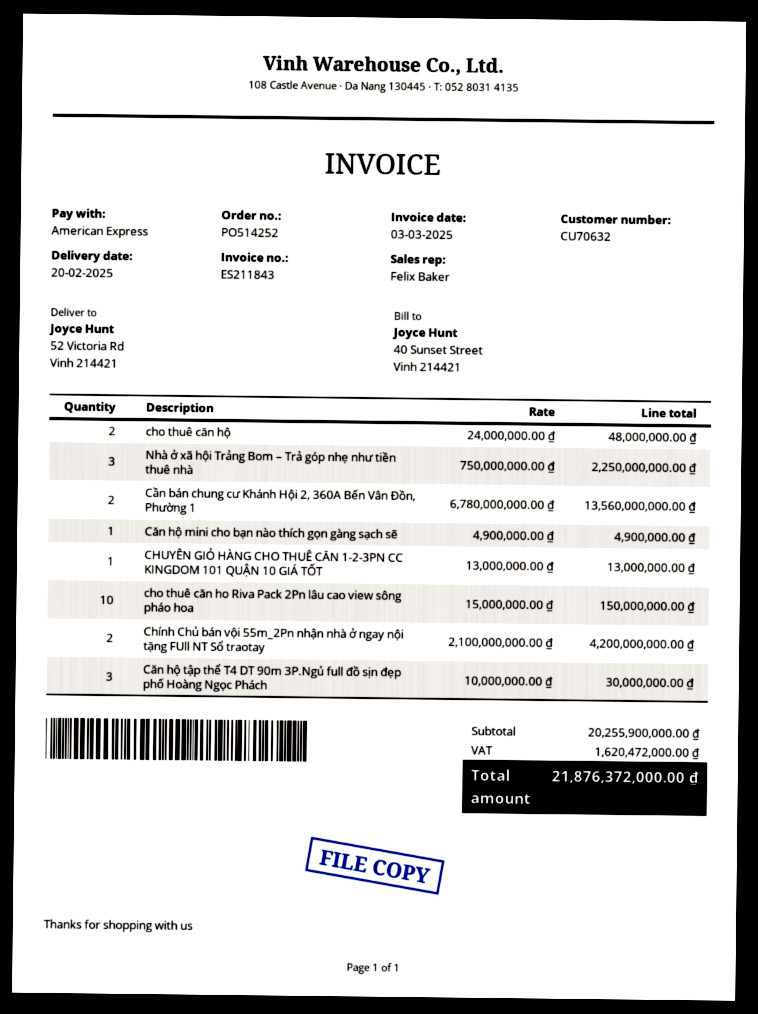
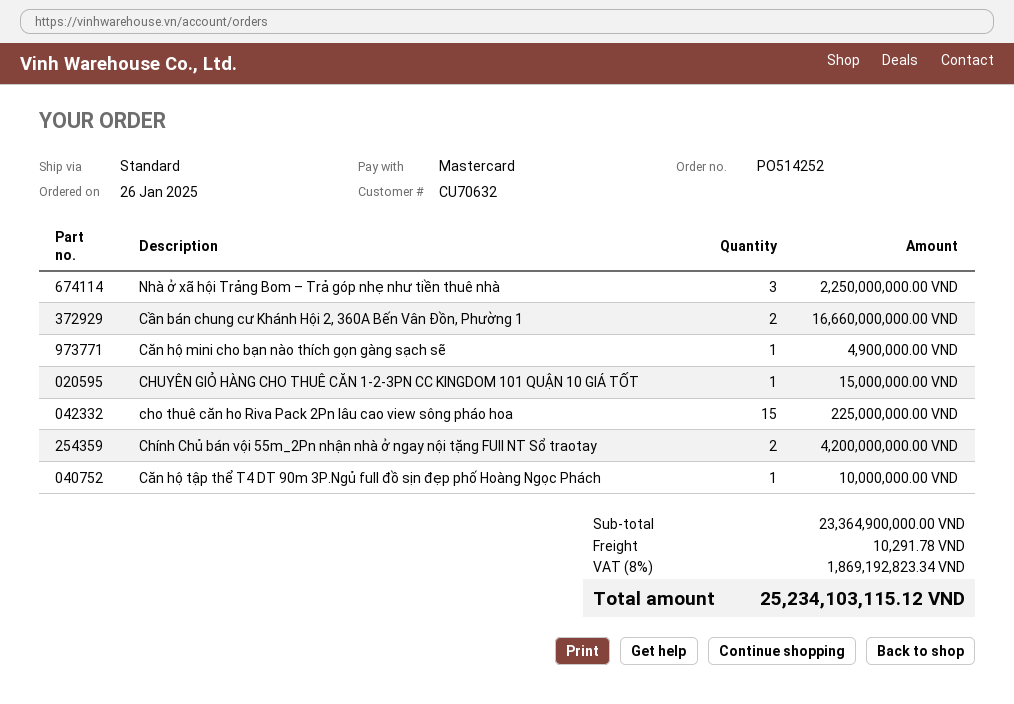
payment method: American Express -> Mastercard
cho thuê căn hộ: 2 for 48000000.00 -> none
Cần bán chung cư Khánh Hội 2, 360A Bến Vân Đồn, Phường 1: 2 for 13560000000.00 -> 2 for 16660000000.00
CHUYÊN GIỎ HÀNG CHO THUÊ CĂN 1-2-3PN CC KINGDOM 101 QUẬN 10 GIÁ TỐT: 1 for 13000000.00 -> 1 for 15000000.00
cho thuê căn ho Riva Pack 2Pn lâu cao view sông pháo hoa: 10 for 150000000.00 -> 15 for 225000000.00
Căn hộ tập thể T4 DT 90m 3P.Ngủ full đồ sịn đẹp phố Hoàng Ngọc Phách: 3 for 30000000.00 -> 1 for 10000000.00
subtotal: 20255900000.00 -> 23364900000.00
shipping: none -> 10291.78
tax: 1620472000.00 -> 1869192823.34
total: 21876372000.00 -> 25234103115.12

